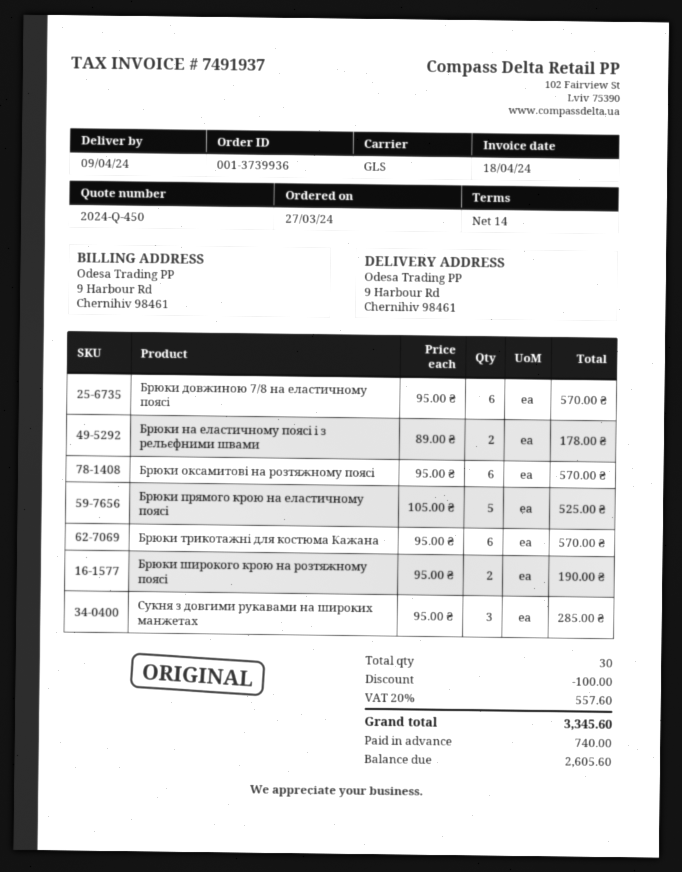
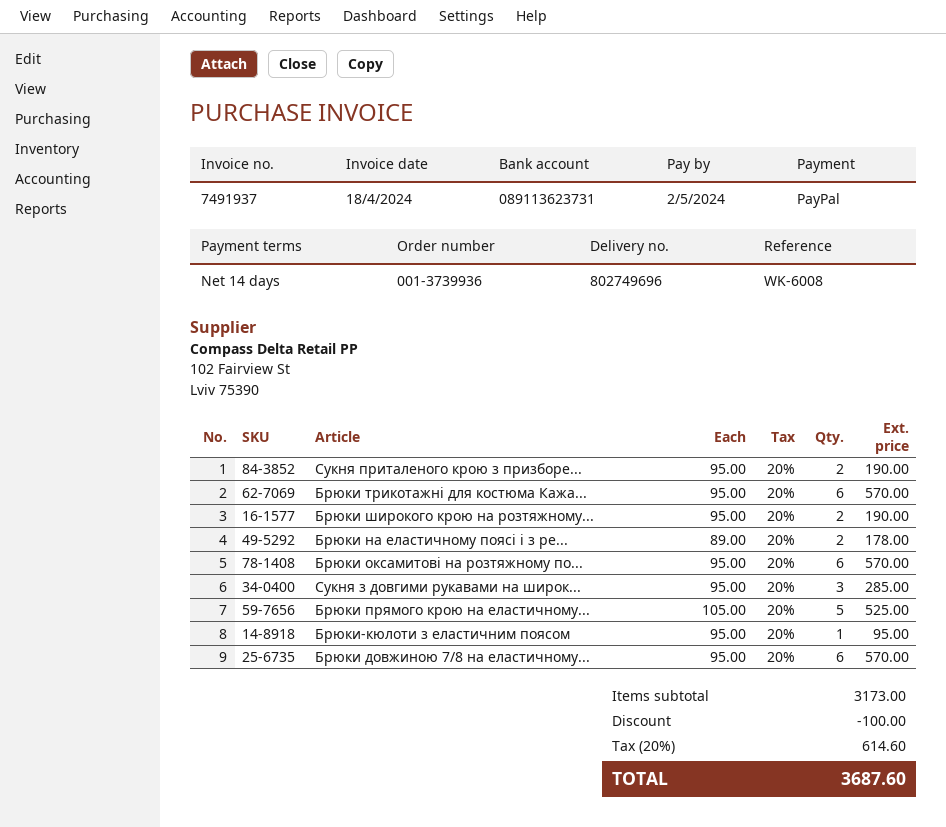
Сукня приталеного крою з призборе...: none -> 2 x 95.00 = 190.00
Брюки-кюлоти з еластичним поясом: none -> 1 x 95.00 = 95.00
tax: 20% = 557.60 -> 20% = 614.60
total: 3345.60 -> 3687.60

